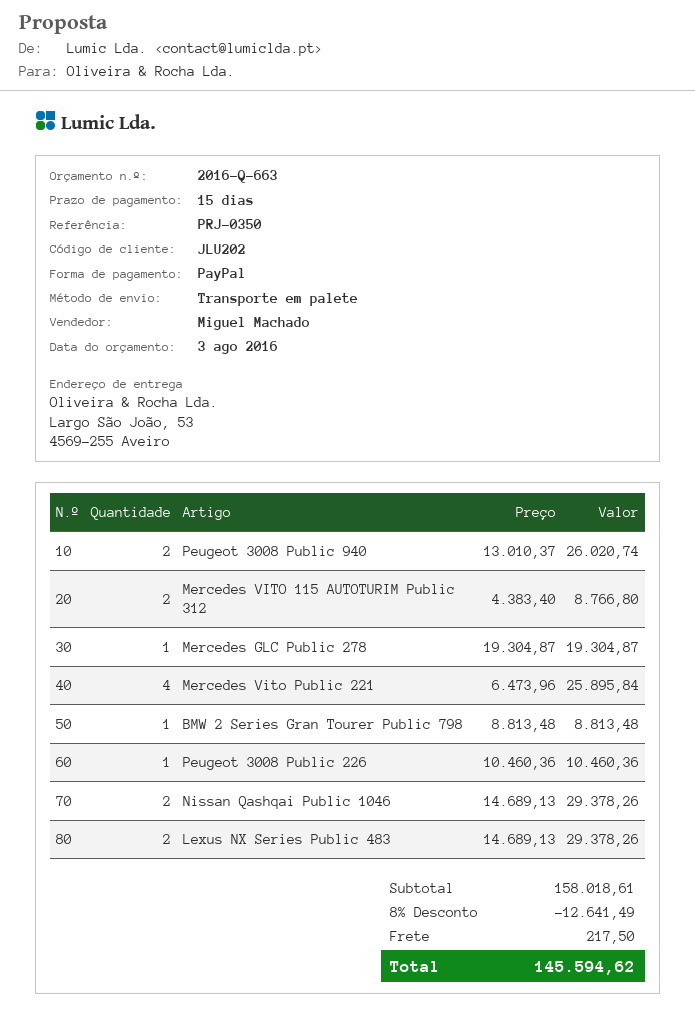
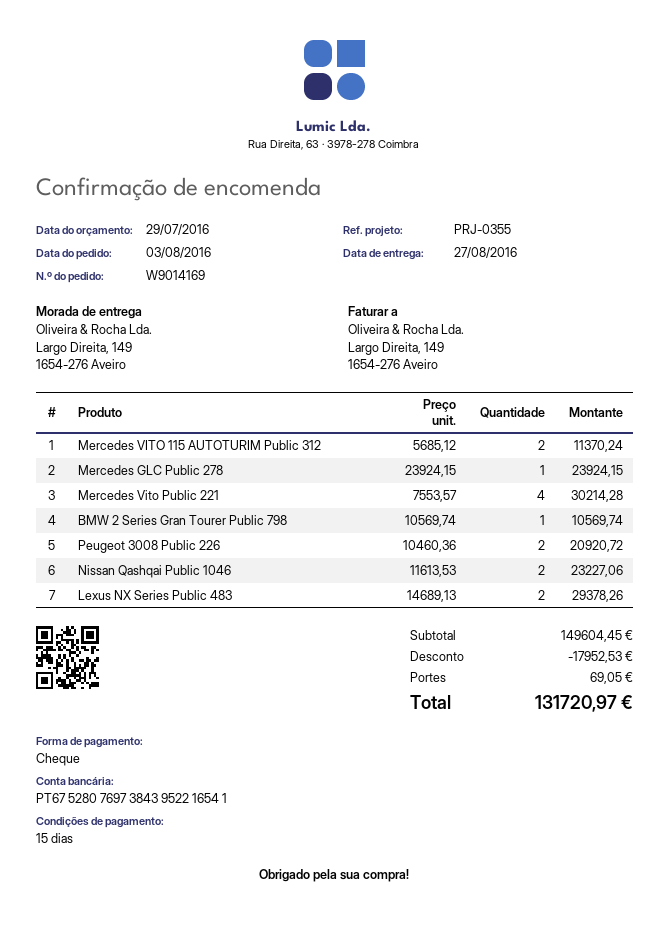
quote date: 2016-08-03 -> 2016-07-29
reference: PRJ-0350 -> PRJ-0355
payment method: PayPal -> cheque
ship to: Largo São João, 53, 4569-255 Aveiro -> Largo Direita, 149, 1654-276 Aveiro
Peugeot 3008 Public 940: 2 x 13010.37 = 26020.74 -> none
Mercedes VITO 115 AUTOTURIM Public 312: 2 x 4383.40 = 8766.80 -> 2 x 5685.12 = 11370.24
Mercedes GLC Public 278: 1 x 19304.87 = 19304.87 -> 1 x 23924.15 = 23924.15
Mercedes Vito Public 221: 4 x 6473.96 = 25895.84 -> 4 x 7553.57 = 30214.28
BMW 2 Series Gran Tourer Public 798: 1 x 8813.48 = 8813.48 -> 1 x 10569.74 = 10569.74
Peugeot 3008 Public 226: 1 x 10460.36 = 10460.36 -> 2 x 10460.36 = 20920.72
Nissan Qashqai Public 1046: 2 x 14689.13 = 29378.26 -> 2 x 11613.53 = 23227.06
subtotal: 158018.61 -> 149604.45
discount: 12641.49 -> 17952.53
shipping: 217.50 -> 69.05
total: 145594.62 -> 131720.97

